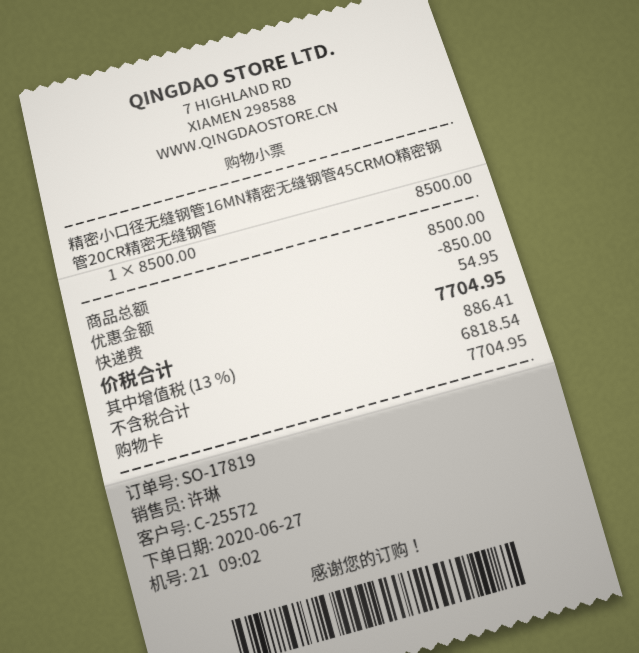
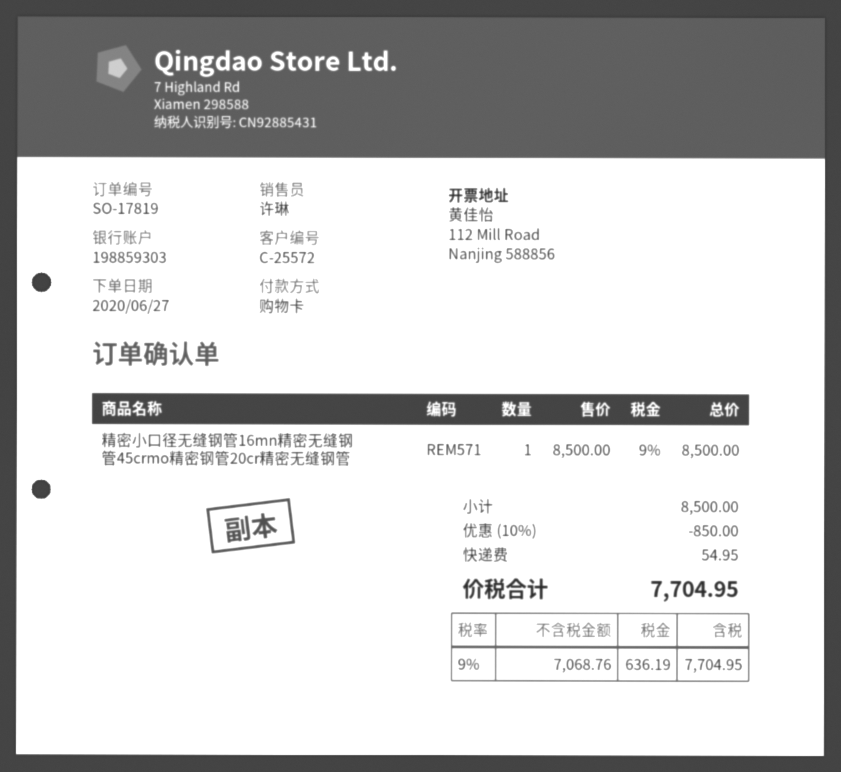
net: 6818.54 -> 7068.76
tax: 13% = 886.41 -> 9% = 636.19

